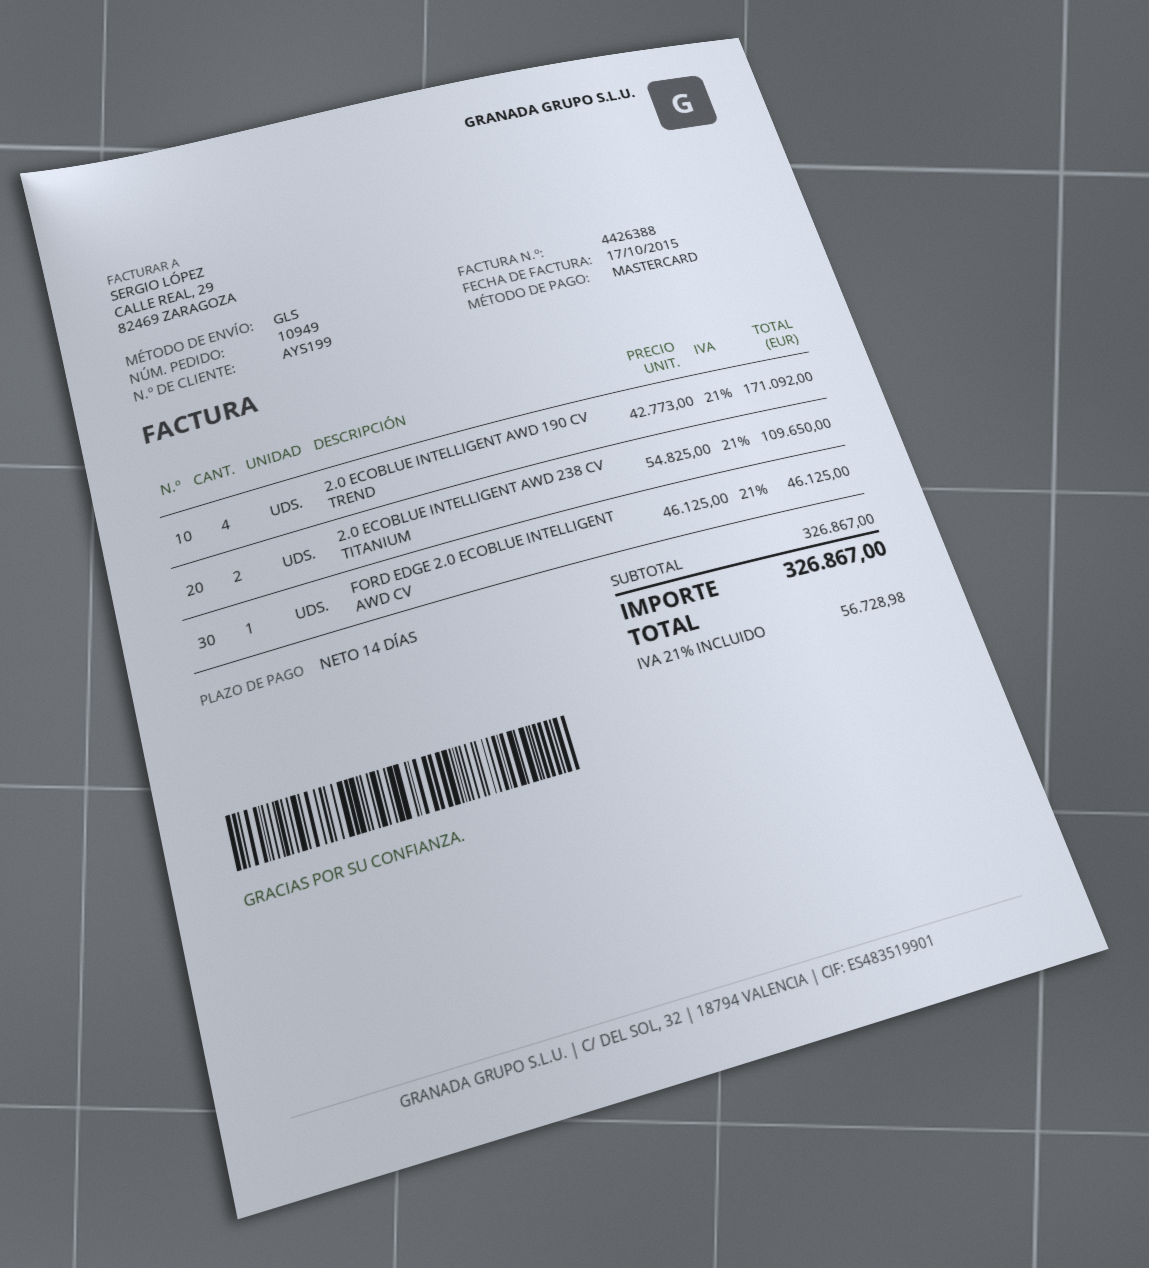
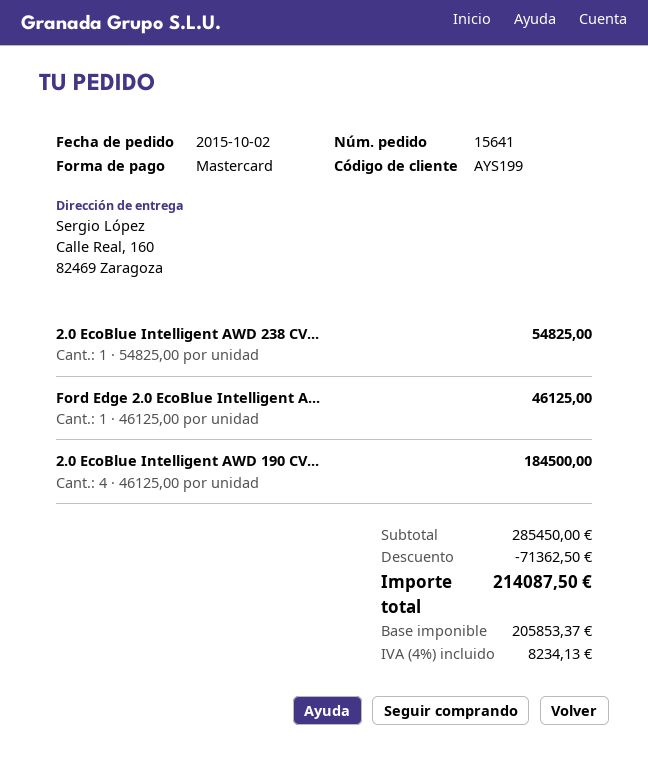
order number: 10949 -> 15641
2.0 ECOBLUE INTELLIGENT AWD 190 CV TREND: 4 x 42773.00 = 171092.00 -> 4 x 46125.00 = 184500.00
2.0 ECOBLUE INTELLIGENT AWD 238 CV TITANIUM: 2 x 54825.00 = 109650.00 -> 1 x 54825.00 = 54825.00
subtotal: 326867.00 -> 285450.00
discount: none -> 71362.50
tax: 21% = 56728.98 -> 4% = 8234.13
total: 326867.00 -> 214087.50

